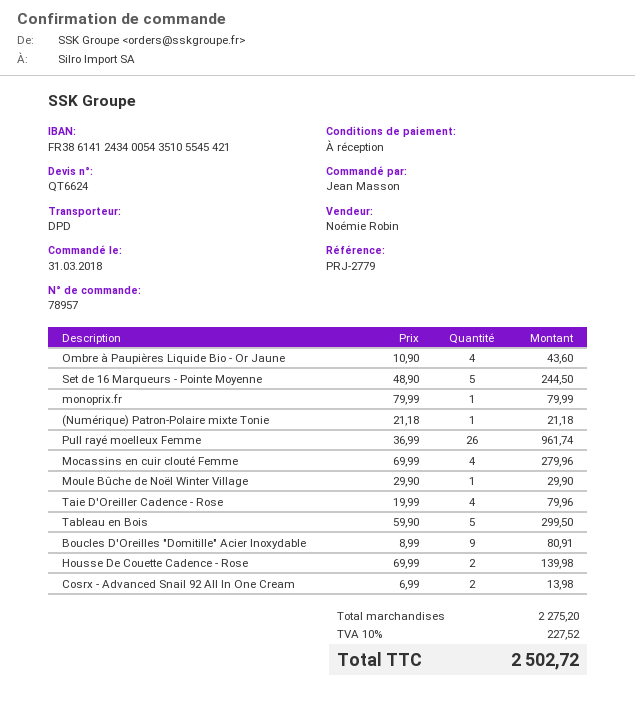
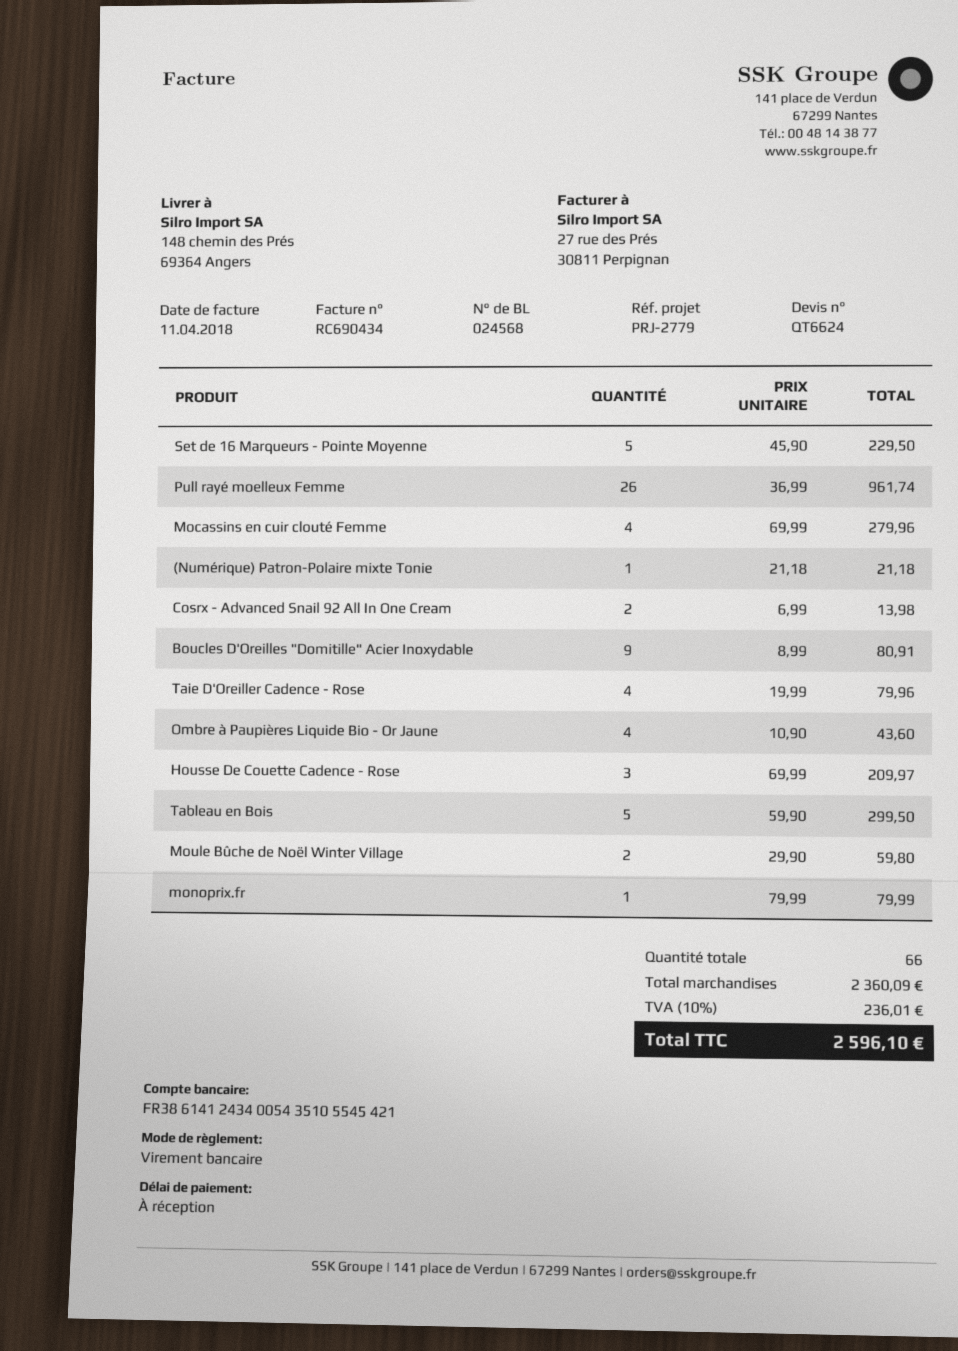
Set de 16 Marqueurs - Pointe Moyenne: 5 x 48.90 = 244.50 -> 5 x 45.90 = 229.50
Moule Bûche de Noël Winter Village: 1 x 29.90 = 29.90 -> 2 x 29.90 = 59.80
Housse De Couette Cadence - Rose: 2 x 69.99 = 139.98 -> 3 x 69.99 = 209.97
subtotal: 2275.20 -> 2360.09
tax: 10% = 227.52 -> 10% = 236.01
total: 2502.72 -> 2596.10

